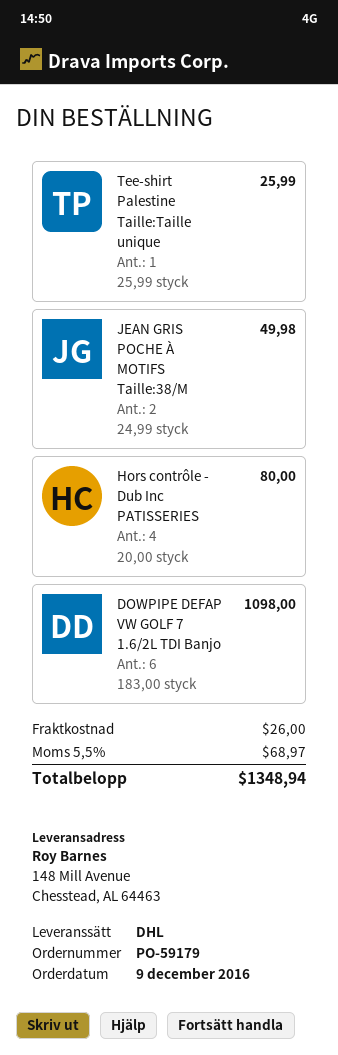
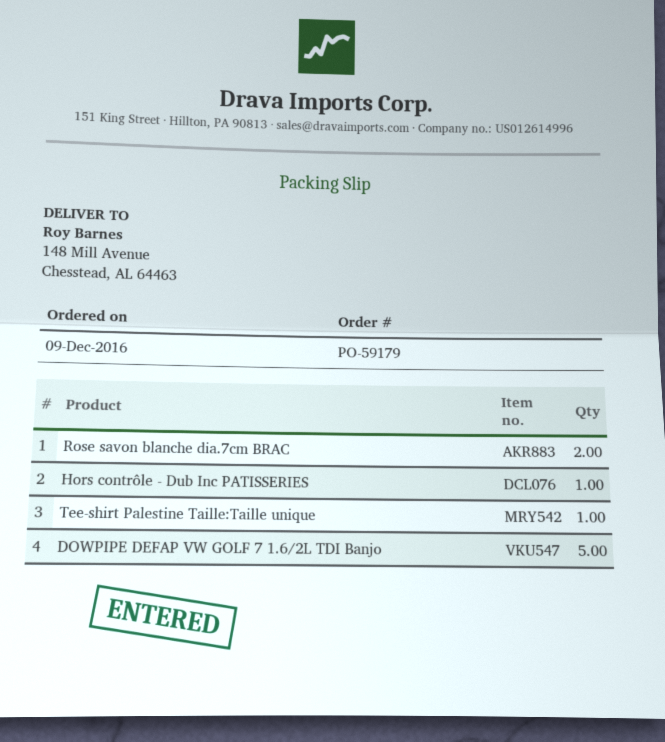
JEAN GRIS POCHE À MOTIFS Taille:38/M: 2 -> none
Hors contrôle - Dub Inc PATISSERIES: 4 -> 1
DOWPIPE DEFAP VW GOLF 7 1.6/2L TDI Banjo: 6 -> 5
Rose savon blanche dia.7cm BRAC: none -> 2

